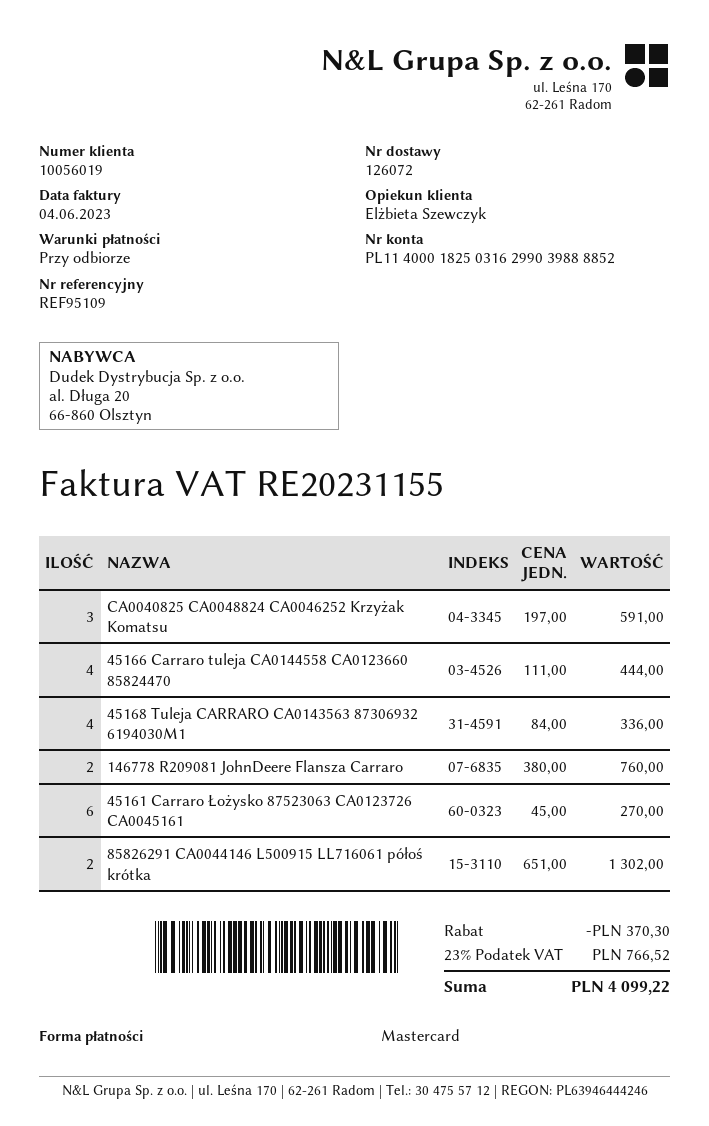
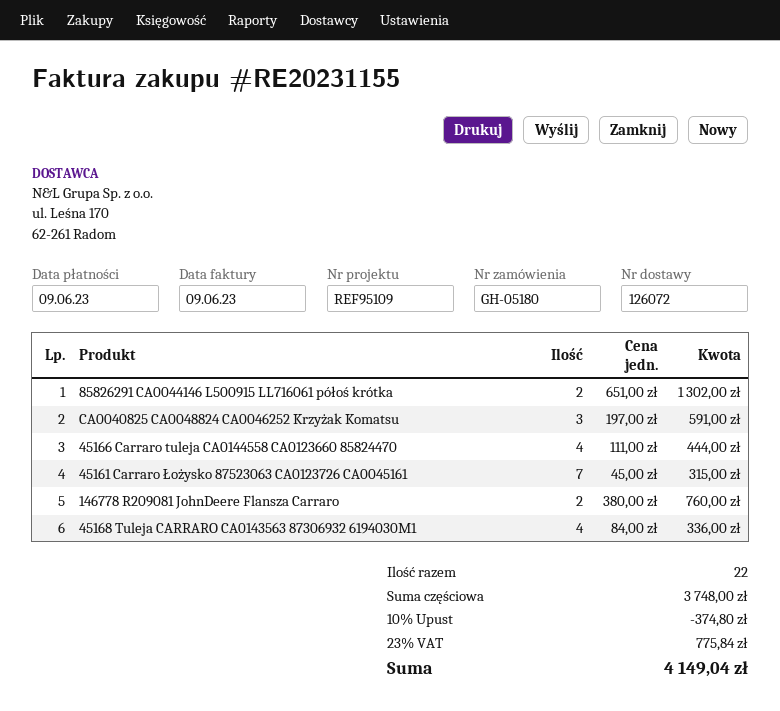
invoice date: 2023-06-04 -> 2023-06-09
45161 Carraro Łożysko 87523063 CA0123726 CA0045161: 6 x 45.00 = 270.00 -> 7 x 45.00 = 315.00
discount: 370.30 -> 374.80
tax: 23% = 766.52 -> 23% = 775.84
total: 4099.22 -> 4149.04

